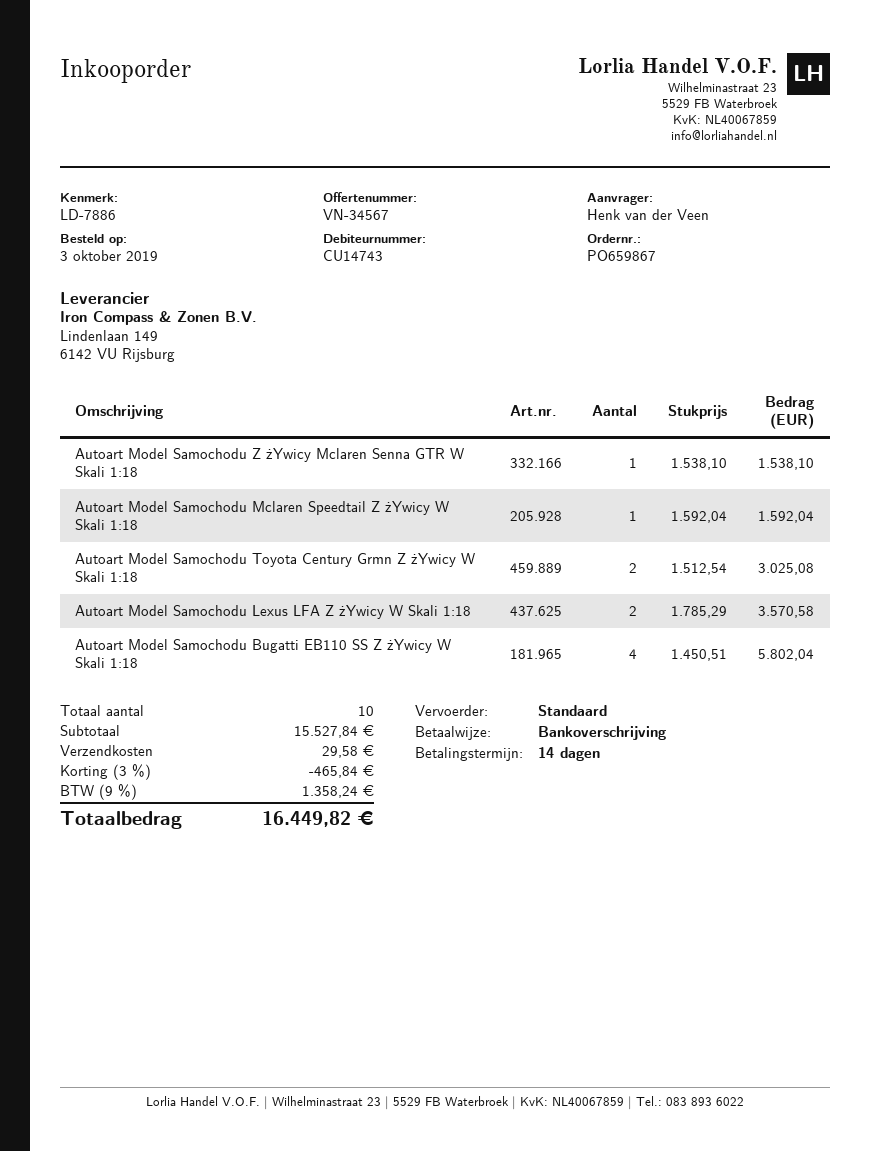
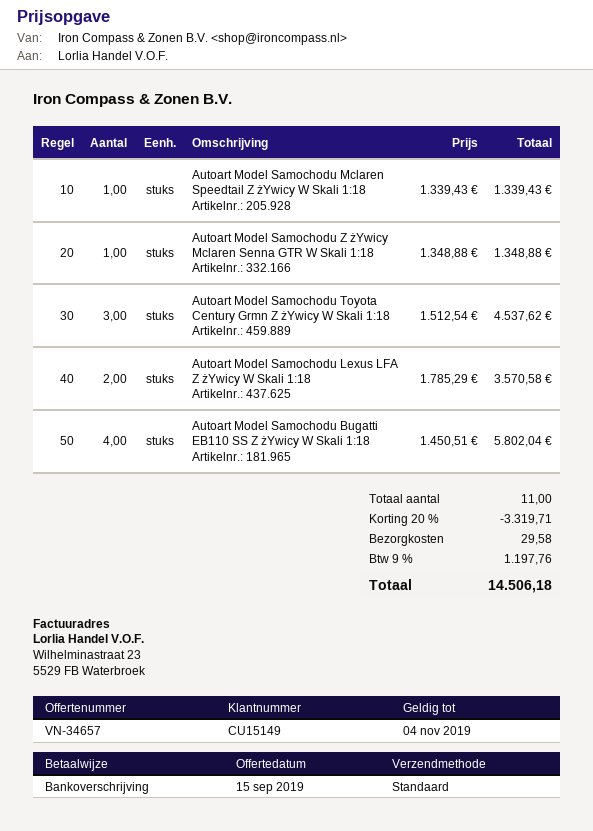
quote number: VN-34567 -> VN-34657
customer number: CU14743 -> CU15149
Autoart Model Samochodu Z żYwicy Mclaren Senna GTR W Skali 1:18: 1 x 1538.10 = 1538.10 -> 1 x 1348.88 = 1348.88
Autoart Model Samochodu Mclaren Speedtail Z żYwicy W Skali 1:18: 1 x 1592.04 = 1592.04 -> 1 x 1339.43 = 1339.43
Autoart Model Samochodu Toyota Century Grmn Z żYwicy W Skali 1:18: 2 x 1512.54 = 3025.08 -> 3 x 1512.54 = 4537.62
total quantity: 10 -> 11
discount: 3% = 465.84 -> 20% = 3319.71
tax: 9% = 1358.24 -> 9% = 1197.76
total: 16449.82 -> 14506.18

